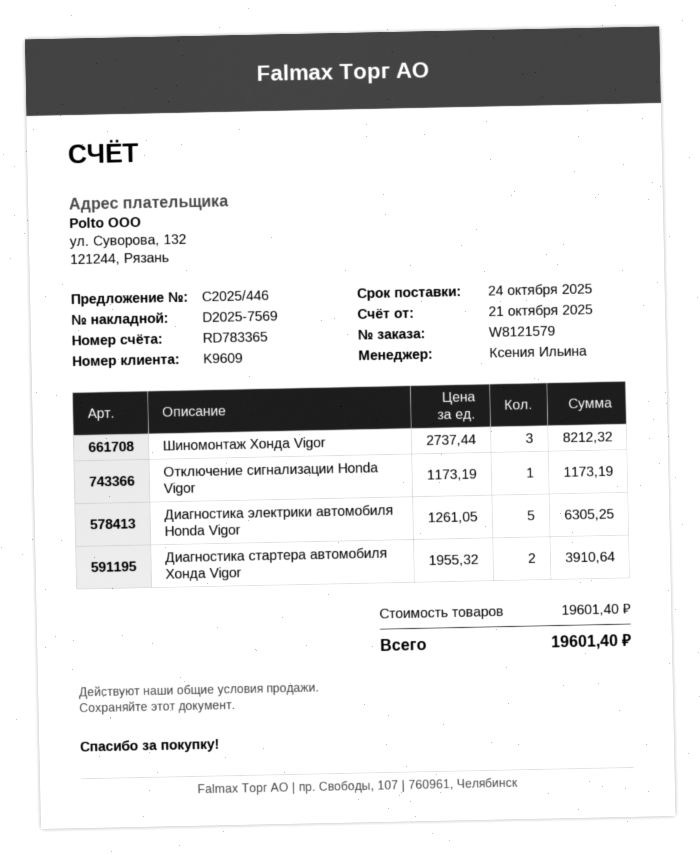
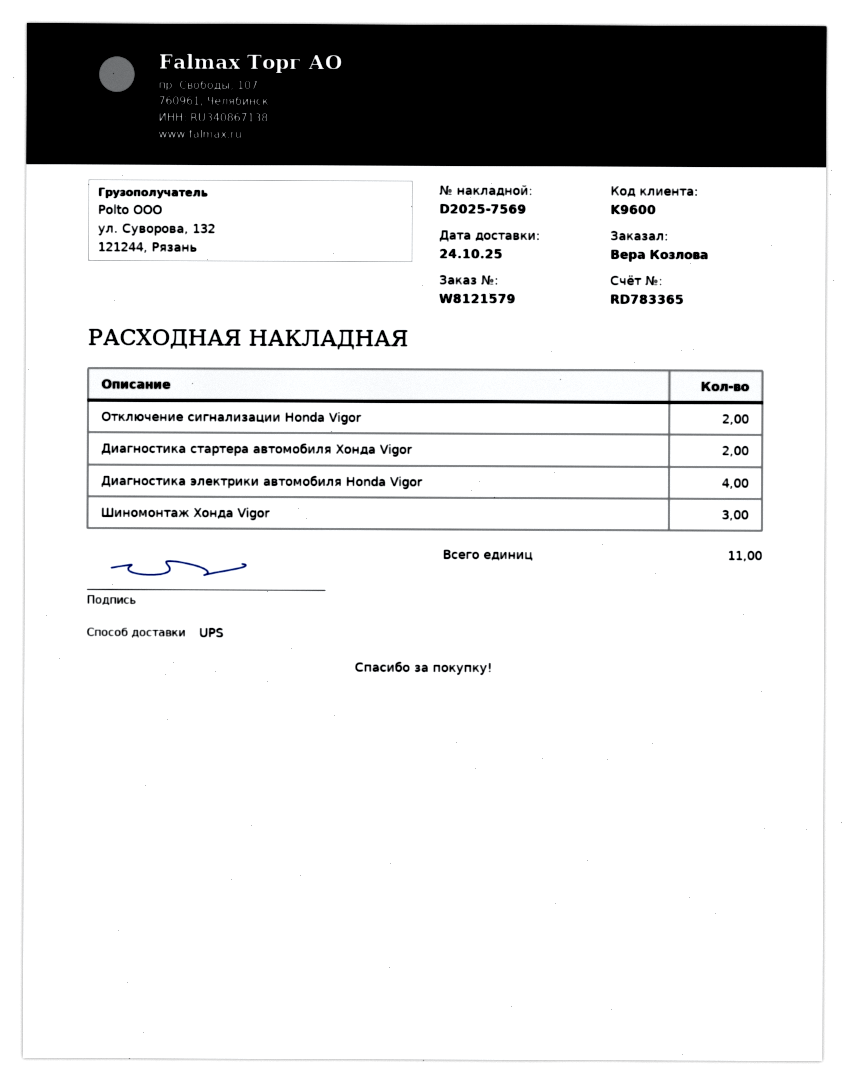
customer number: K9609 -> K9600
Отключение сигнализации Honda Vigor: 1 -> 2
Диагностика электрики автомобиля Honda Vigor: 5 -> 4

